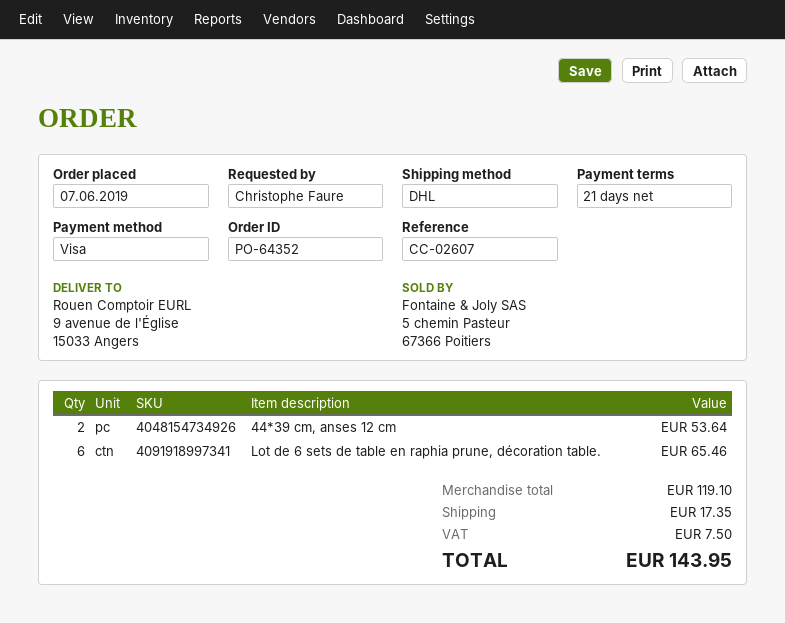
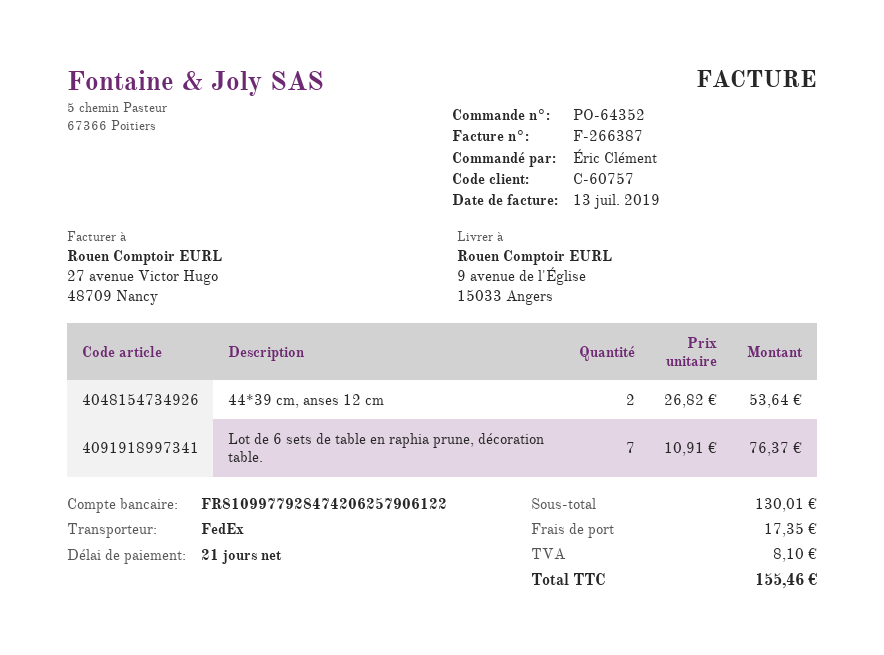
ordered by: Christophe Faure -> Éric Clément
shipping method: DHL -> FedEx
Lot de 6 sets de table en raphia prune, décoration table.: 6 for 65.46 -> 7 for 76.37
subtotal: 119.10 -> 130.01
tax: 7.50 -> 8.10
total: 143.95 -> 155.46

